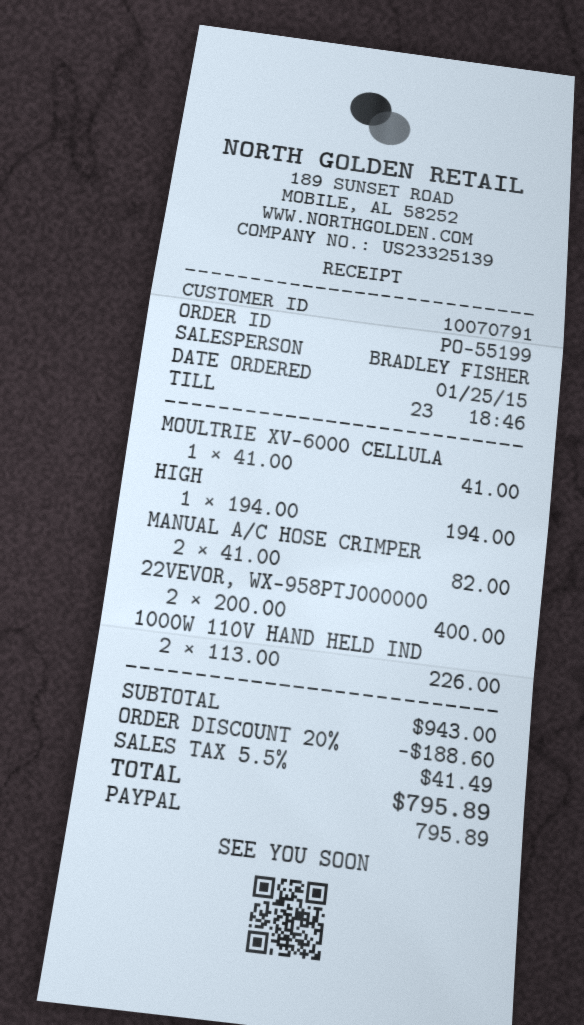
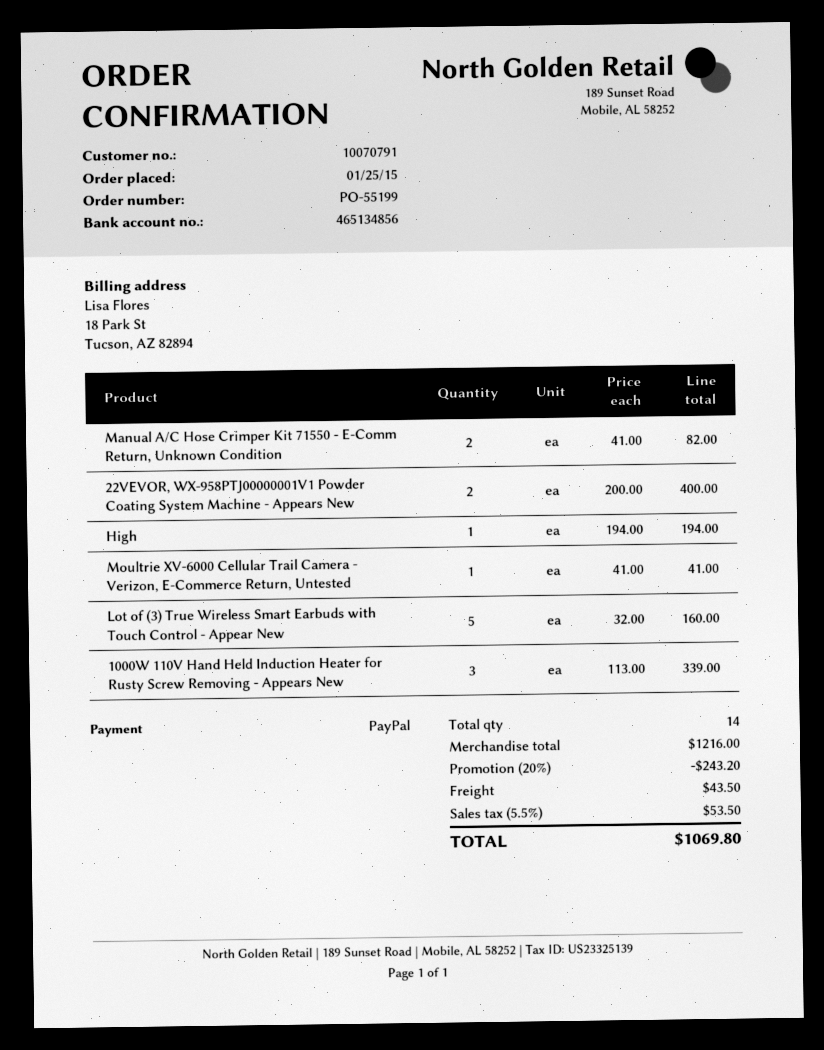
1000W 110V HAND HELD IND: 2 x 113.00 = 226.00 -> 3 x 113.00 = 339.00
Lot of (3) True Wireless Smart Earbuds with Touch Control - Appear New: none -> 5 x 32.00 = 160.00
subtotal: 943.00 -> 1216.00
discount: 20% = 188.60 -> 20% = 243.20
shipping: none -> 43.50
tax: 5.5% = 41.49 -> 5.5% = 53.50
total: 795.89 -> 1069.80

